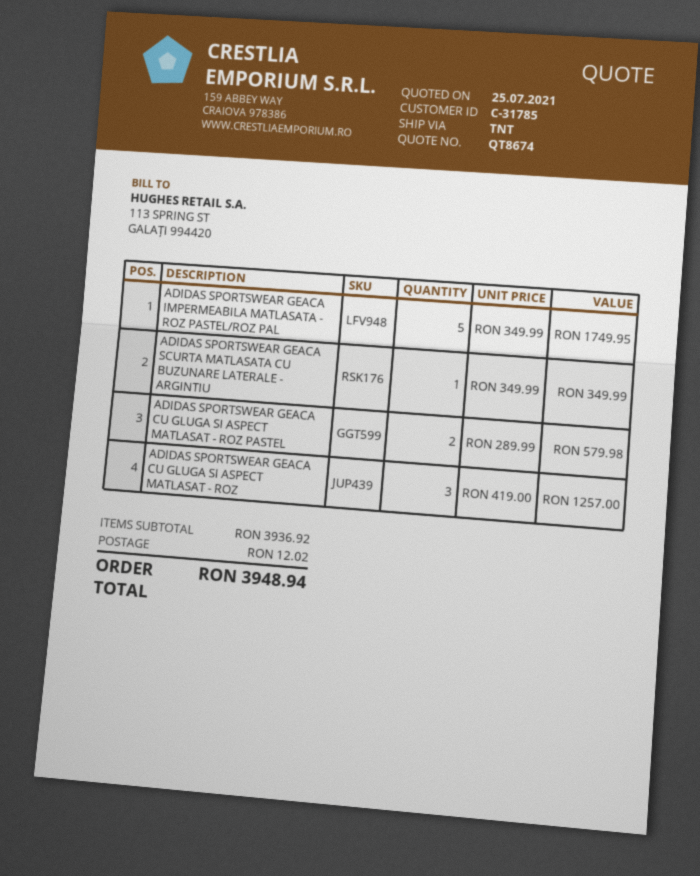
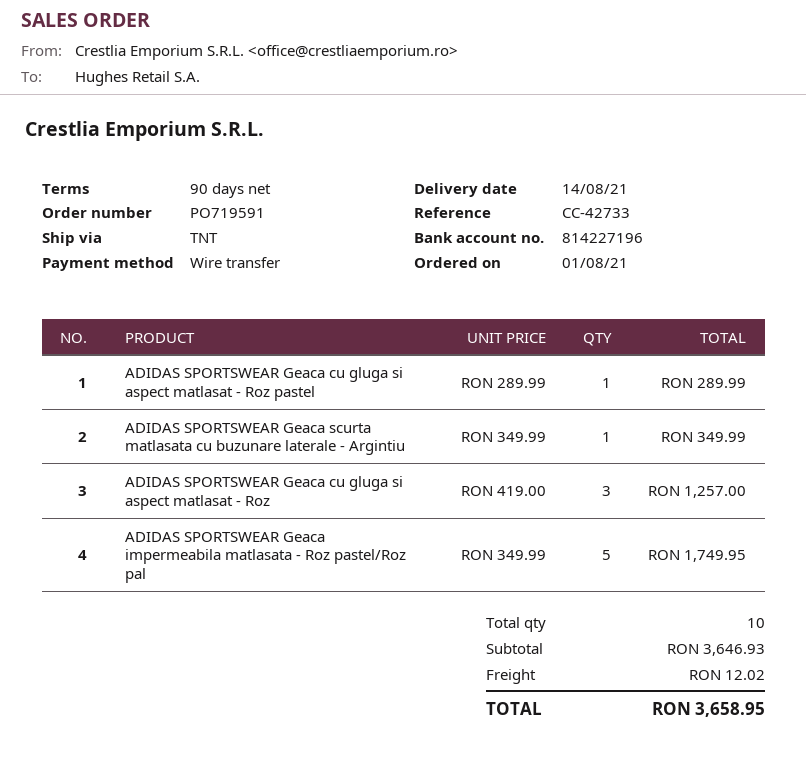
ADIDAS SPORTSWEAR GEACA CU GLUGA SI ASPECT MATLASAT - ROZ PASTEL: 2 x 289.99 = 579.98 -> 1 x 289.99 = 289.99
subtotal: 3936.92 -> 3646.93
total: 3948.94 -> 3658.95

